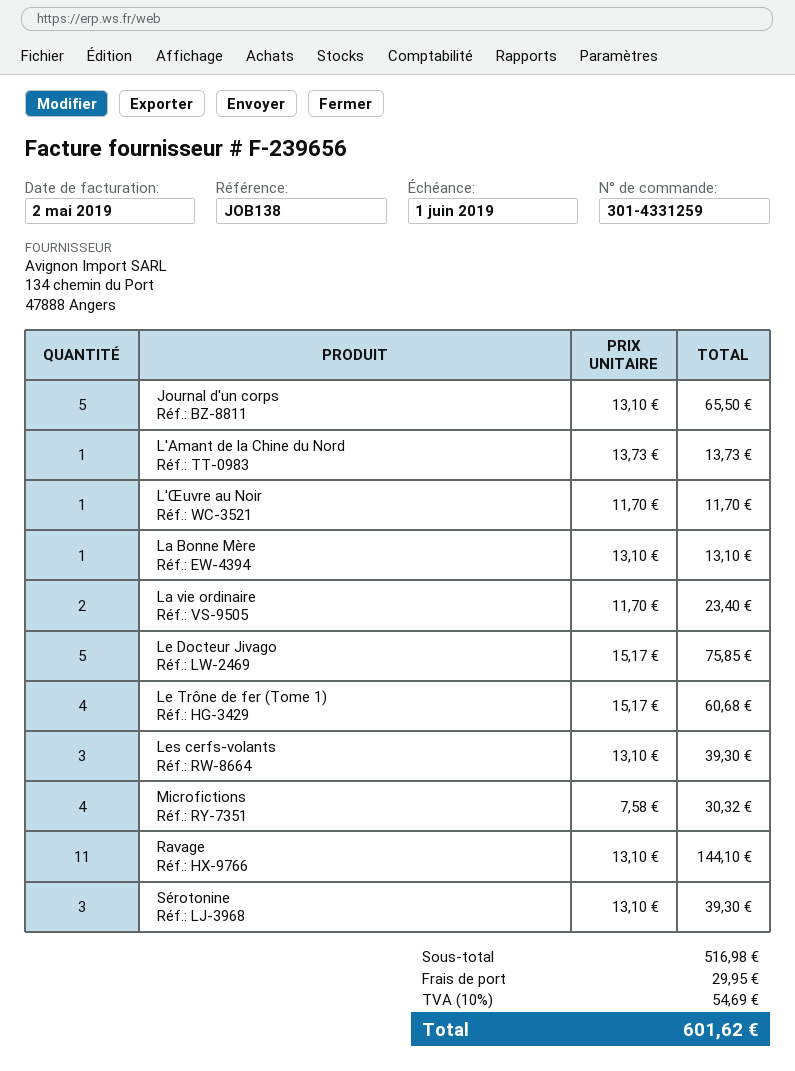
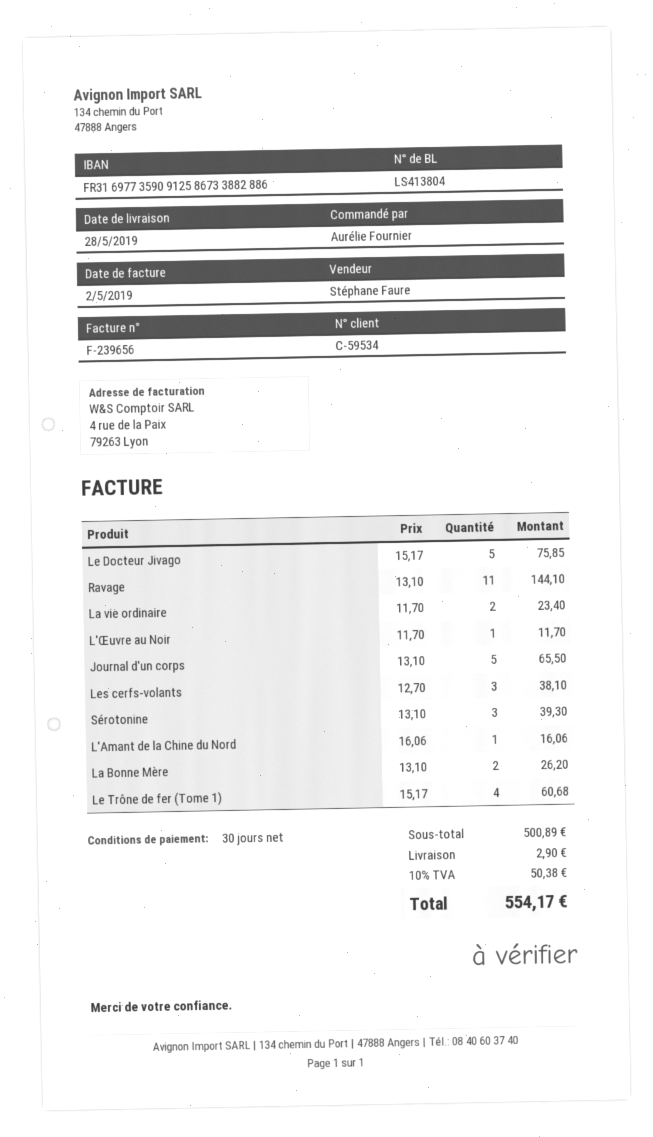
L'Amant de la Chine du Nord: 1 x 13.73 = 13.73 -> 1 x 16.06 = 16.06
La Bonne Mère: 1 x 13.10 = 13.10 -> 2 x 13.10 = 26.20
Les cerfs-volants: 3 x 13.10 = 39.30 -> 3 x 12.70 = 38.10
Microfictions: 4 x 7.58 = 30.32 -> none
subtotal: 516.98 -> 500.89
shipping: 29.95 -> 2.90
tax: 10% = 54.69 -> 10% = 50.38
total: 601.62 -> 554.17

